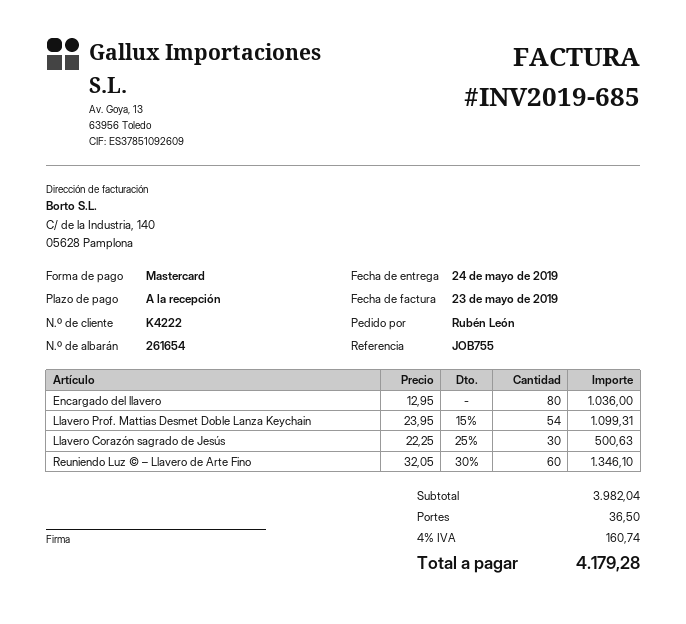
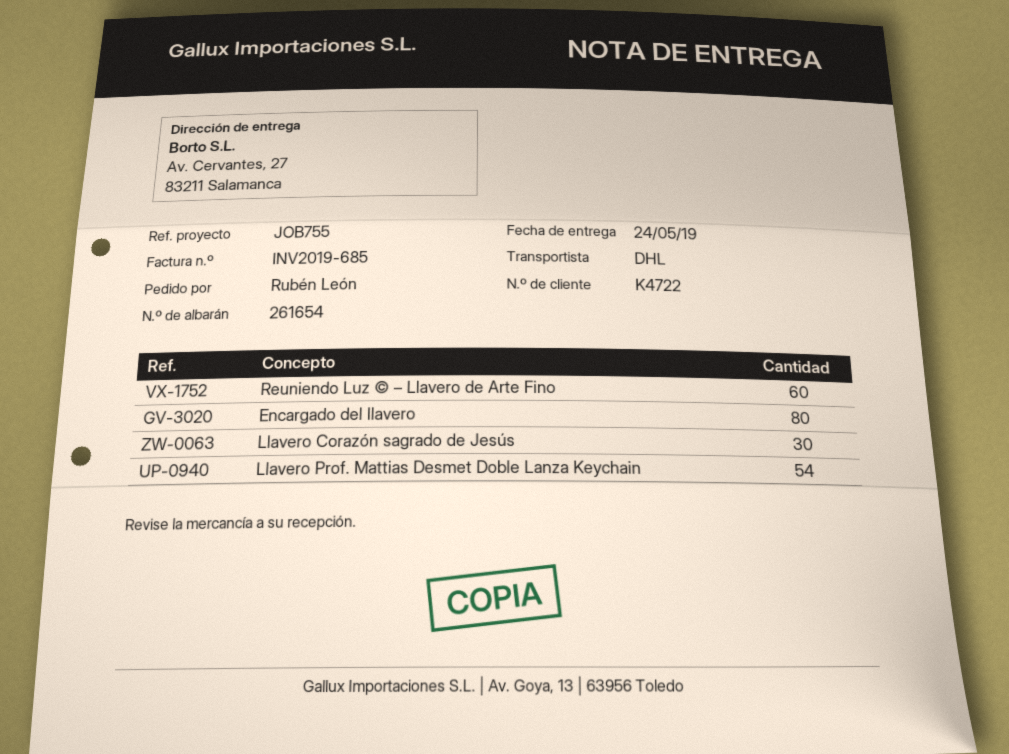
customer number: K4222 -> K4722

